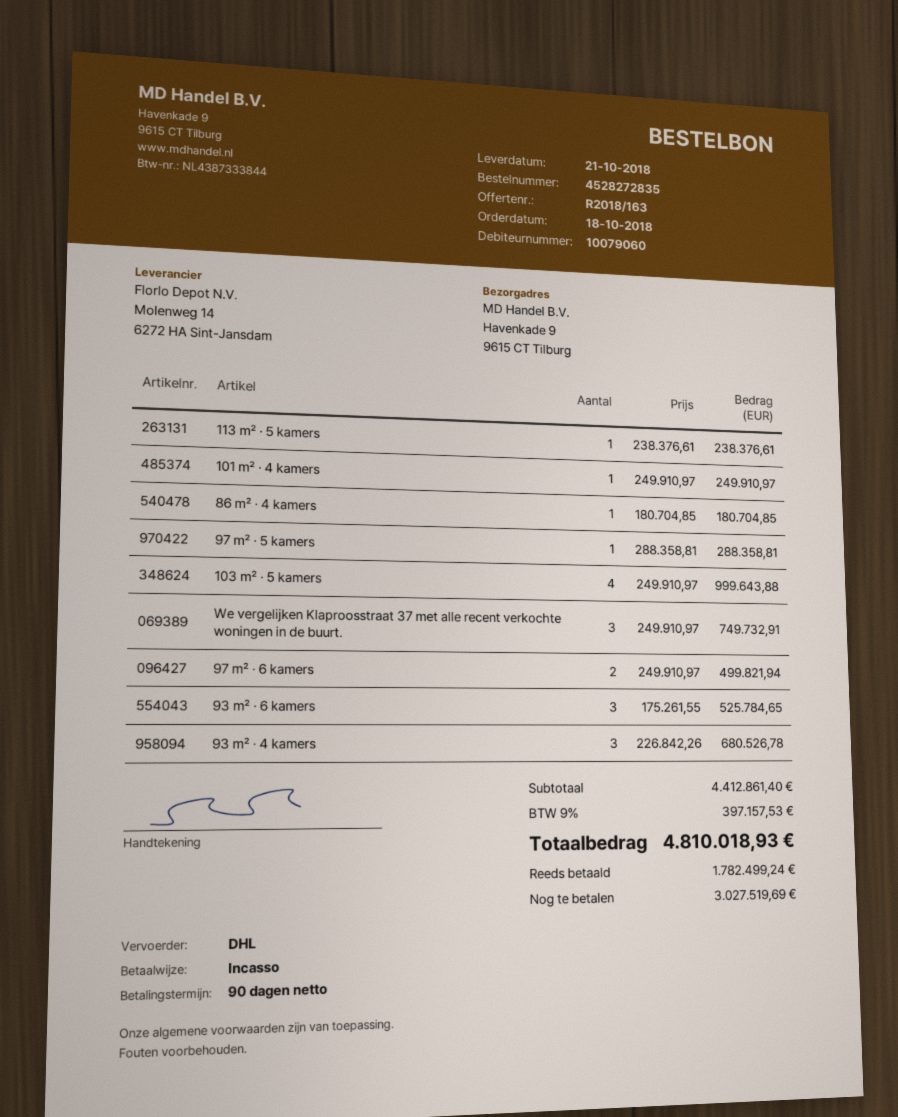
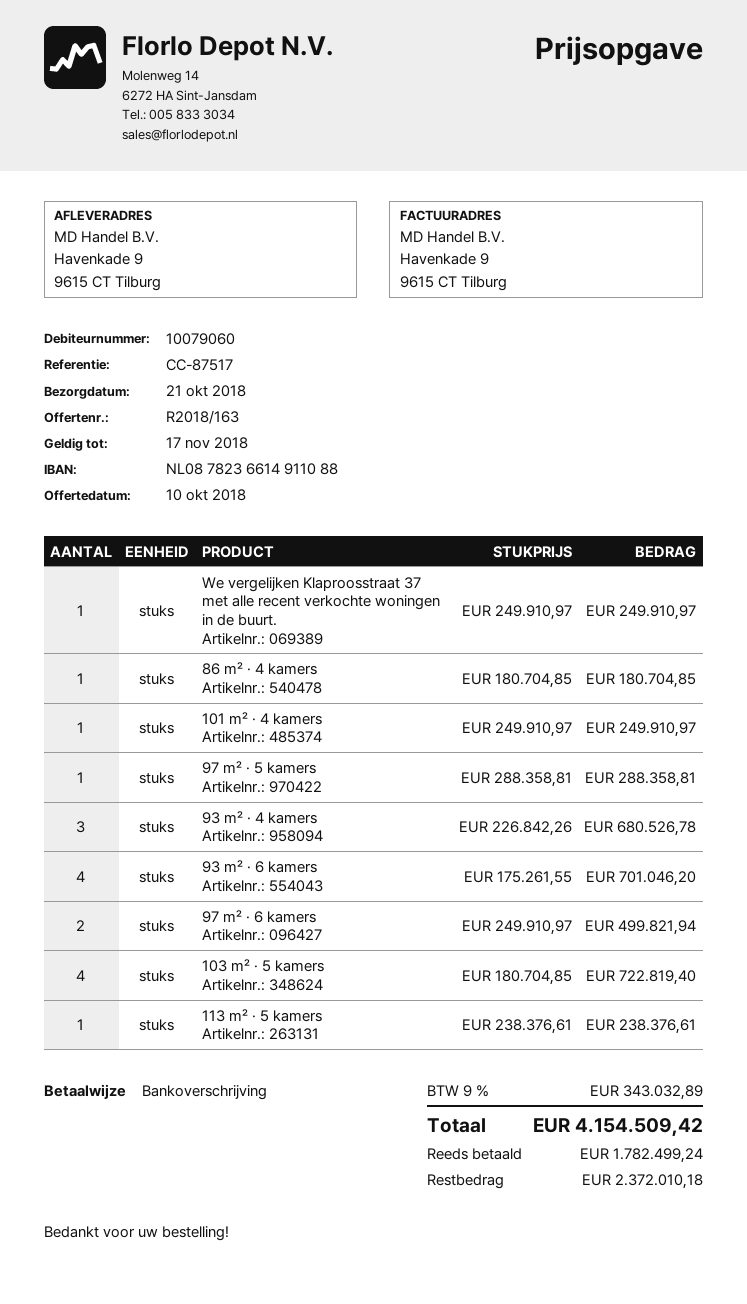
payment method: direct debit -> bank transfer
103 m² · 5 kamers: 4 x 249910.97 = 999643.88 -> 4 x 180704.85 = 722819.40
We vergelijken Klaproosstraat 37 met alle recent verkochte woningen in de buurt.: 3 x 249910.97 = 749732.91 -> 1 x 249910.97 = 249910.97
93 m² · 6 kamers: 3 x 175261.55 = 525784.65 -> 4 x 175261.55 = 701046.20
tax: 9% = 397157.53 -> 9% = 343032.89
total: 4810018.93 -> 4154509.42
balance: 3027519.69 -> 2372010.18

